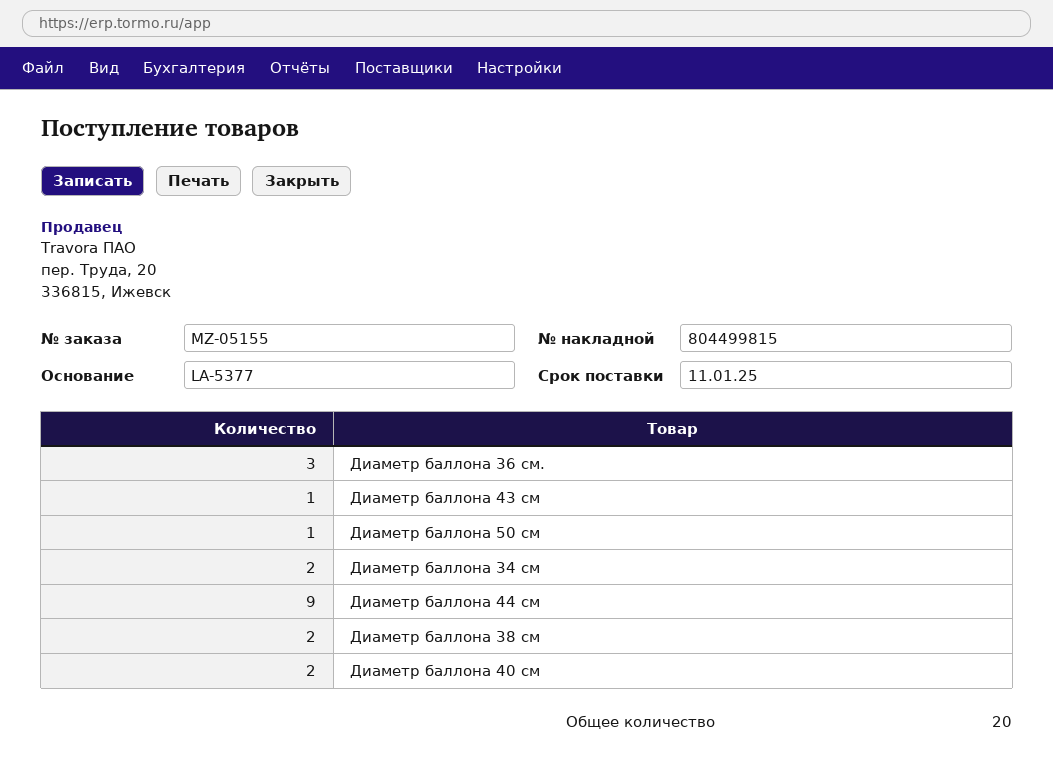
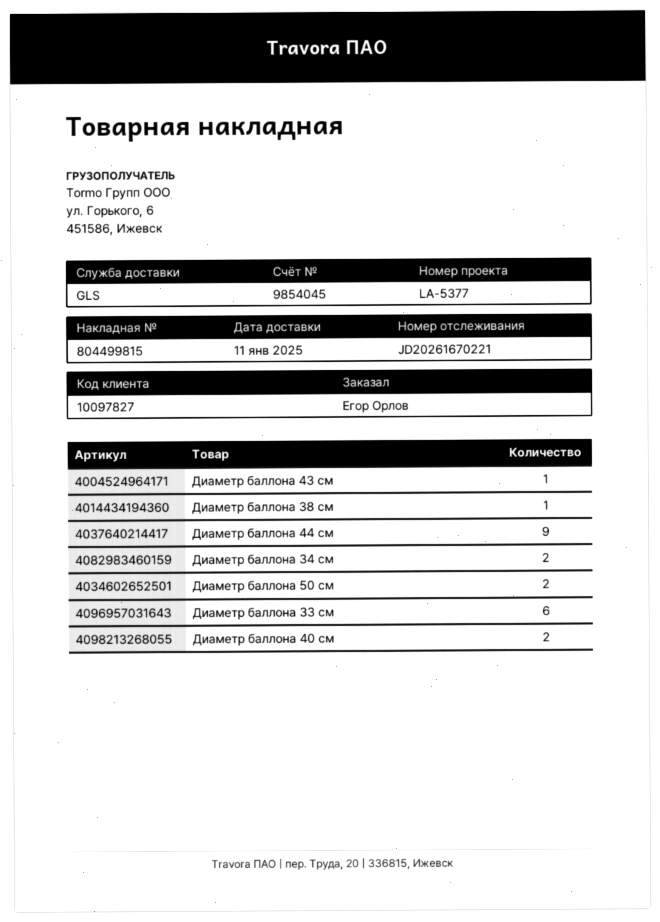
Диаметр баллона 36 см.: 3 -> none
Диаметр баллона 50 см: 1 -> 2
Диаметр баллона 38 см: 2 -> 1
Диаметр баллона 33 см: none -> 6

